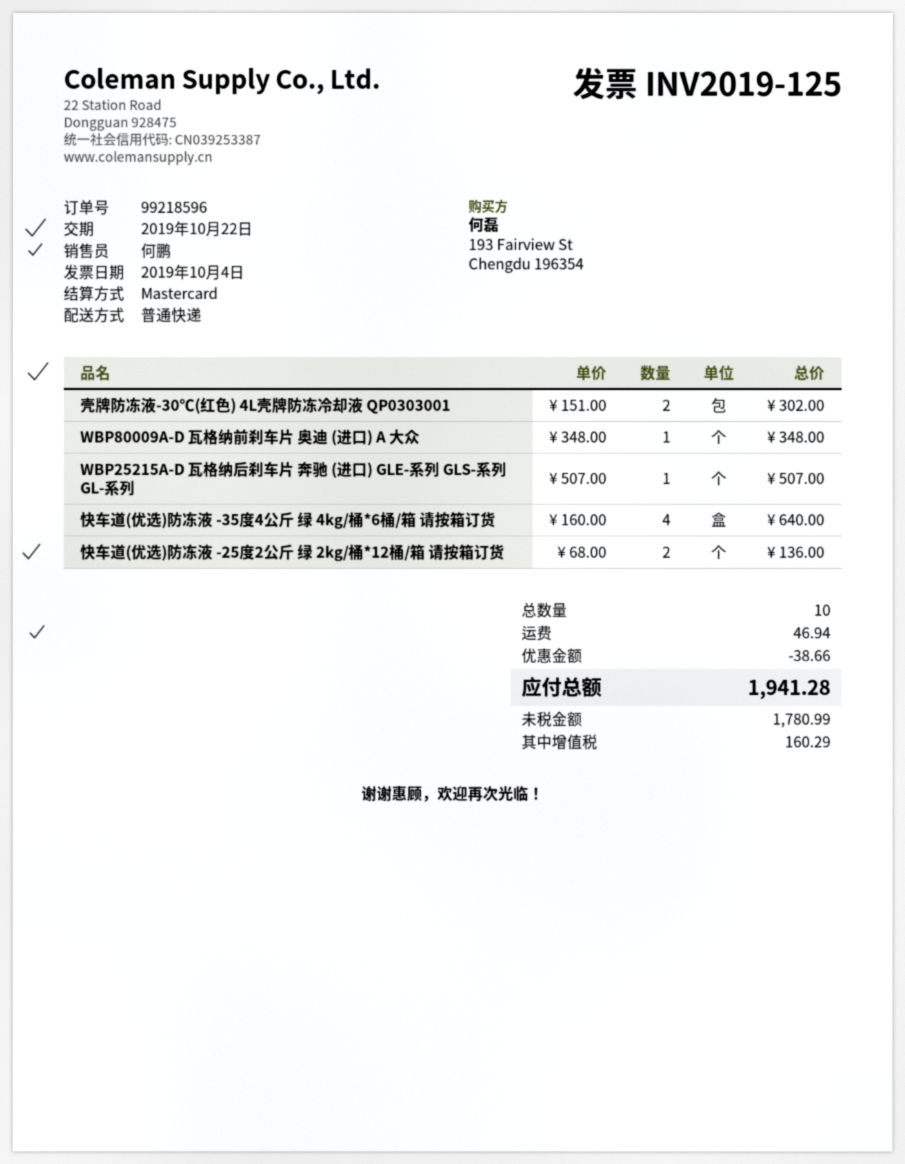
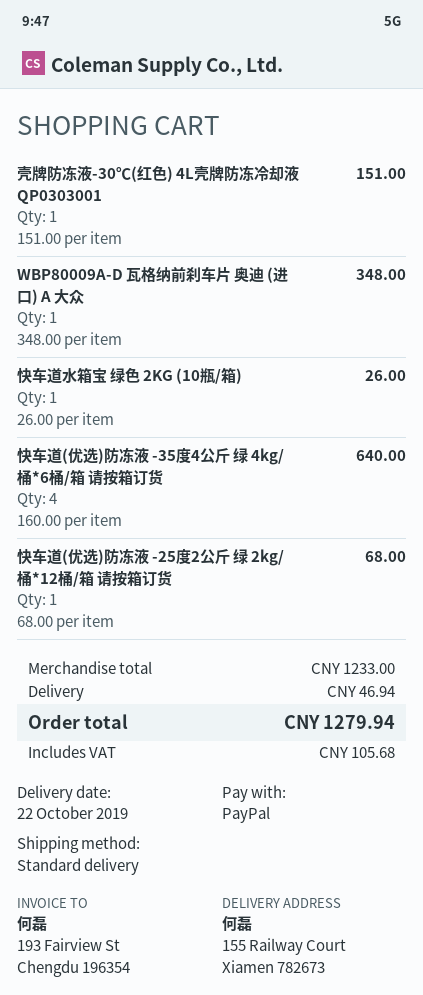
payment method: Mastercard -> PayPal
壳牌防冻液-30℃(红色) 4L壳牌防冻冷却液 QP0303001: 2 x 151.00 = 302.00 -> 1 x 151.00 = 151.00
WBP25215A-D 瓦格纳后刹车片 奔驰 (进口) GLE-系列 GLS-系列 GL-系列: 1 x 507.00 = 507.00 -> none
快车道(优选)防冻液 -25度2公斤 绿 2kg/桶*12桶/箱 请按箱订货: 2 x 68.00 = 136.00 -> 1 x 68.00 = 68.00
快车道水箱宝 绿色 2KG (10瓶/箱): none -> 1 x 26.00 = 26.00
discount: 38.66 -> none
tax: 160.29 -> 105.68
total: 1941.28 -> 1279.94

